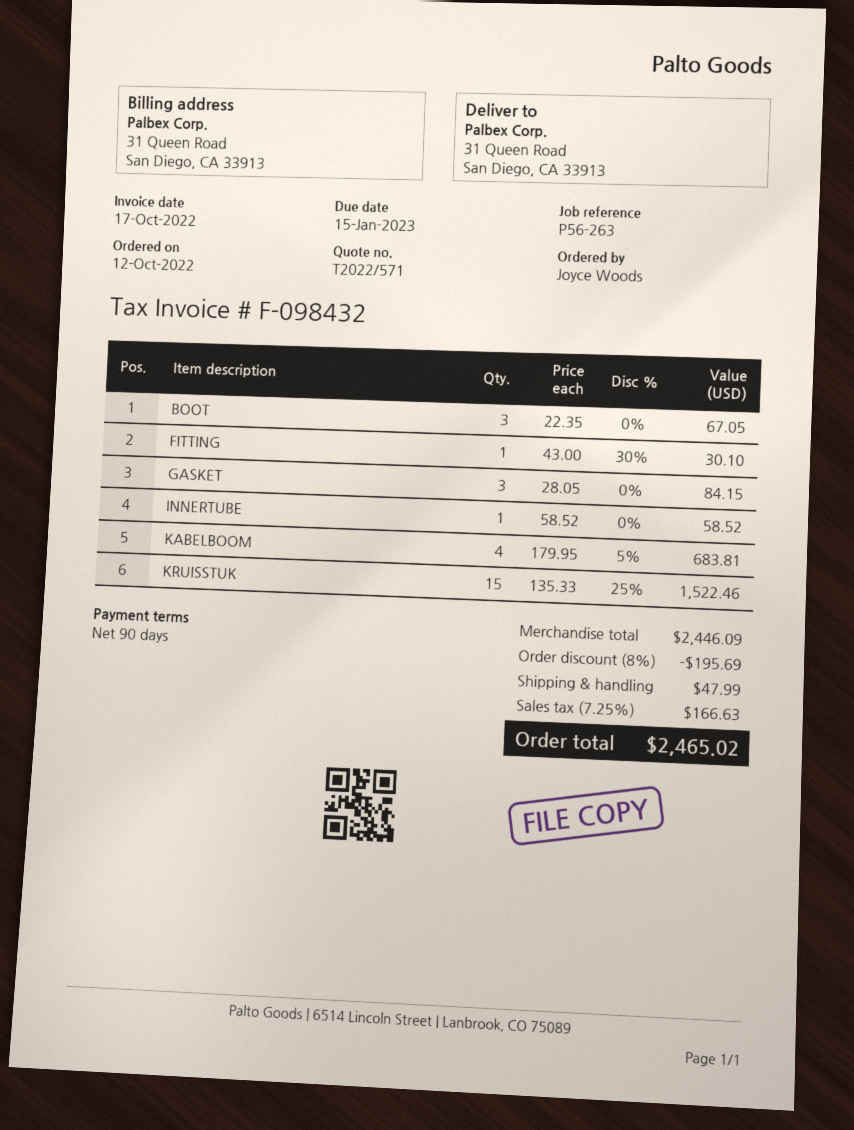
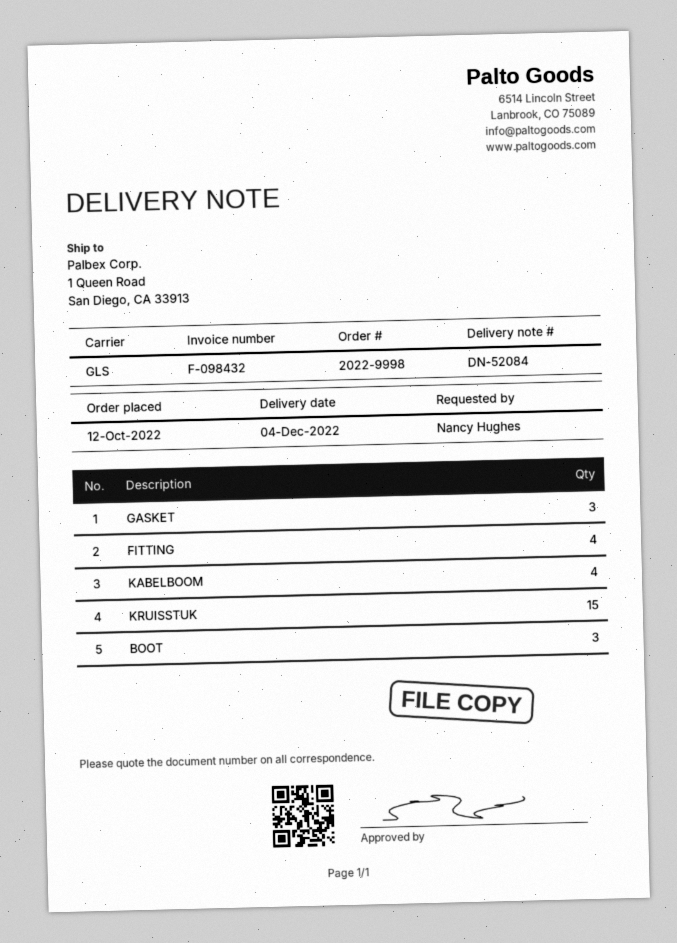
ordered by: Joyce Woods -> Nancy Hughes
ship to: 31 Queen Road, San Diego, CA 33913 -> 1 Queen Road, San Diego, CA 33913
FITTING: 1 -> 4
INNERTUBE: 1 -> none

